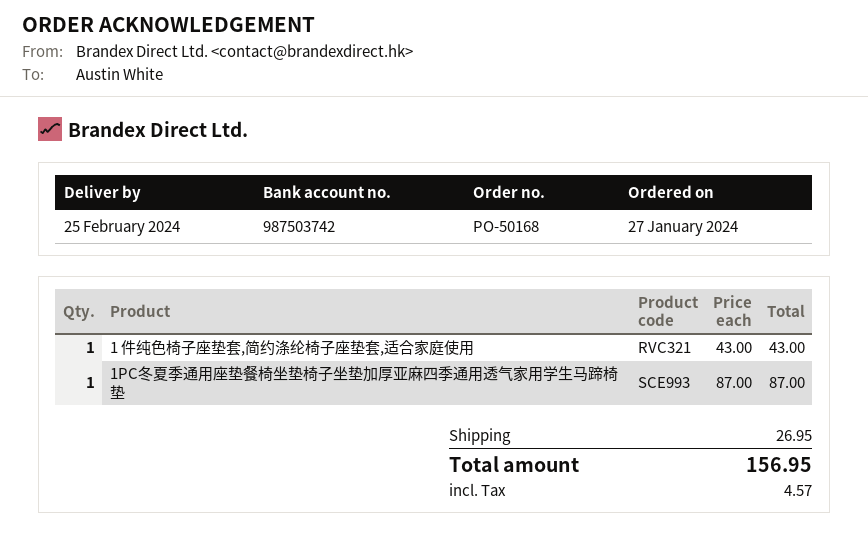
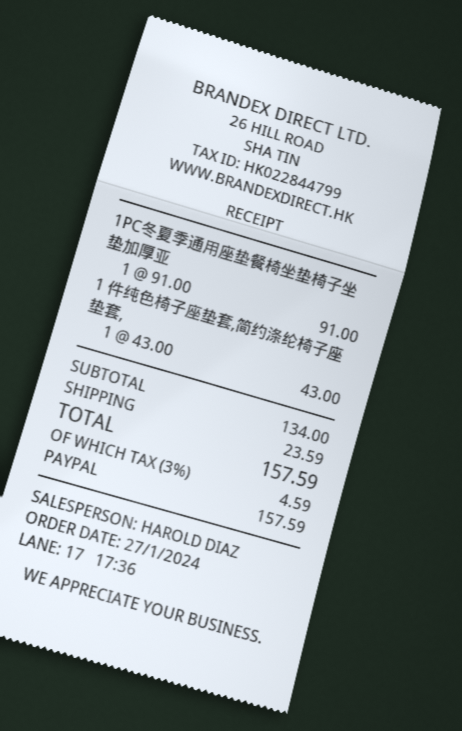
1PC冬夏季通用座垫餐椅坐垫椅子坐垫加厚亚麻四季通用透气家用学生马蹄椅垫: 1 x 87.00 = 87.00 -> 1 x 91.00 = 91.00
shipping: 26.95 -> 23.59
tax: 4.57 -> 4.59
total: 156.95 -> 157.59

